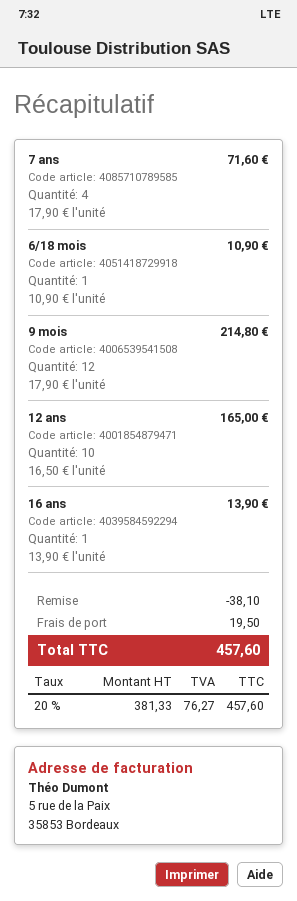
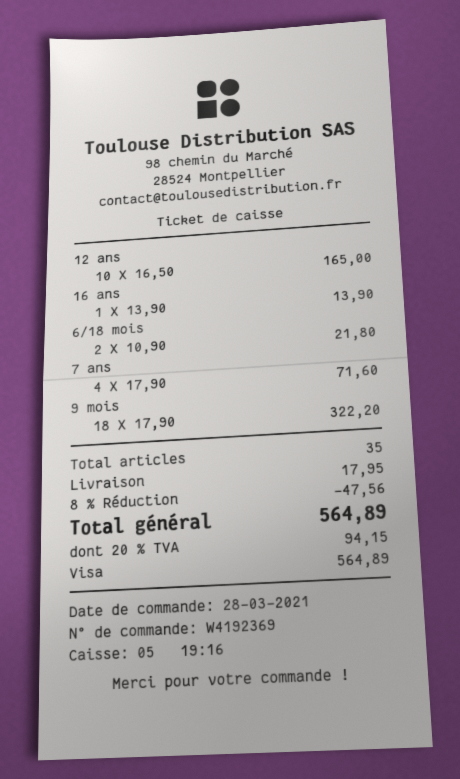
6/18 mois: 1 x 10.90 = 10.90 -> 2 x 10.90 = 21.80
9 mois: 12 x 17.90 = 214.80 -> 18 x 17.90 = 322.20
discount: 38.10 -> 47.56
shipping: 19.50 -> 17.95
tax: 20% = 76.27 -> 20% = 94.15
total: 457.60 -> 564.89

